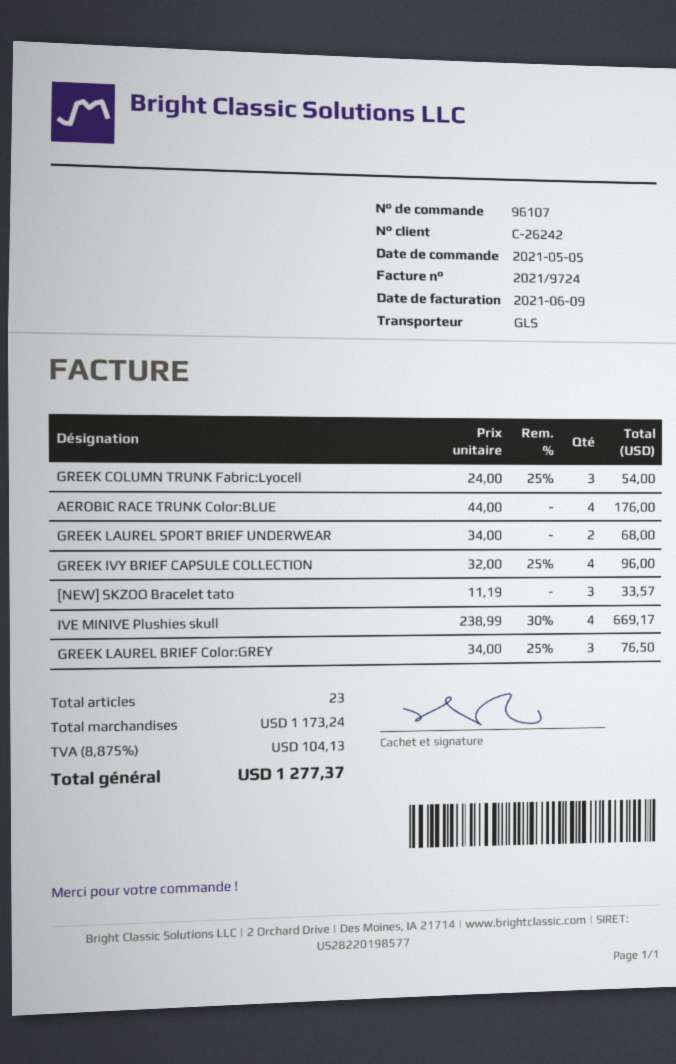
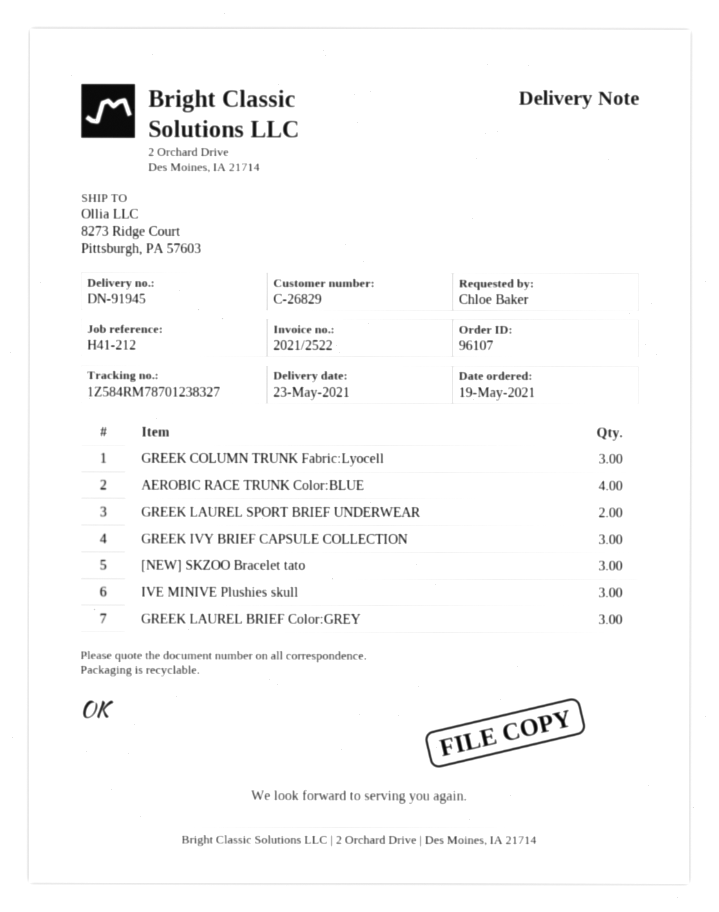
order date: 2021-05-05 -> 2021-05-19
invoice number: 2021/9724 -> 2021/2522
customer number: C-26242 -> C-26829
GREEK IVY BRIEF CAPSULE COLLECTION: 4 -> 3
IVE MINIVE Plushies skull: 4 -> 3

